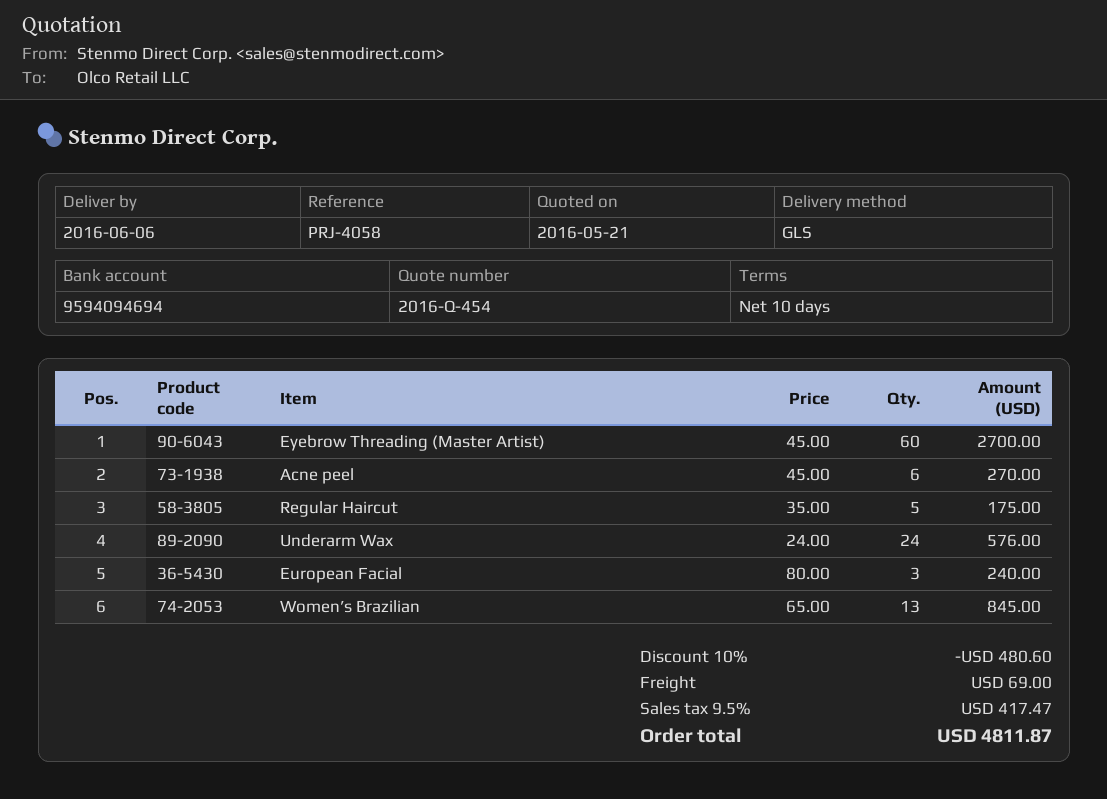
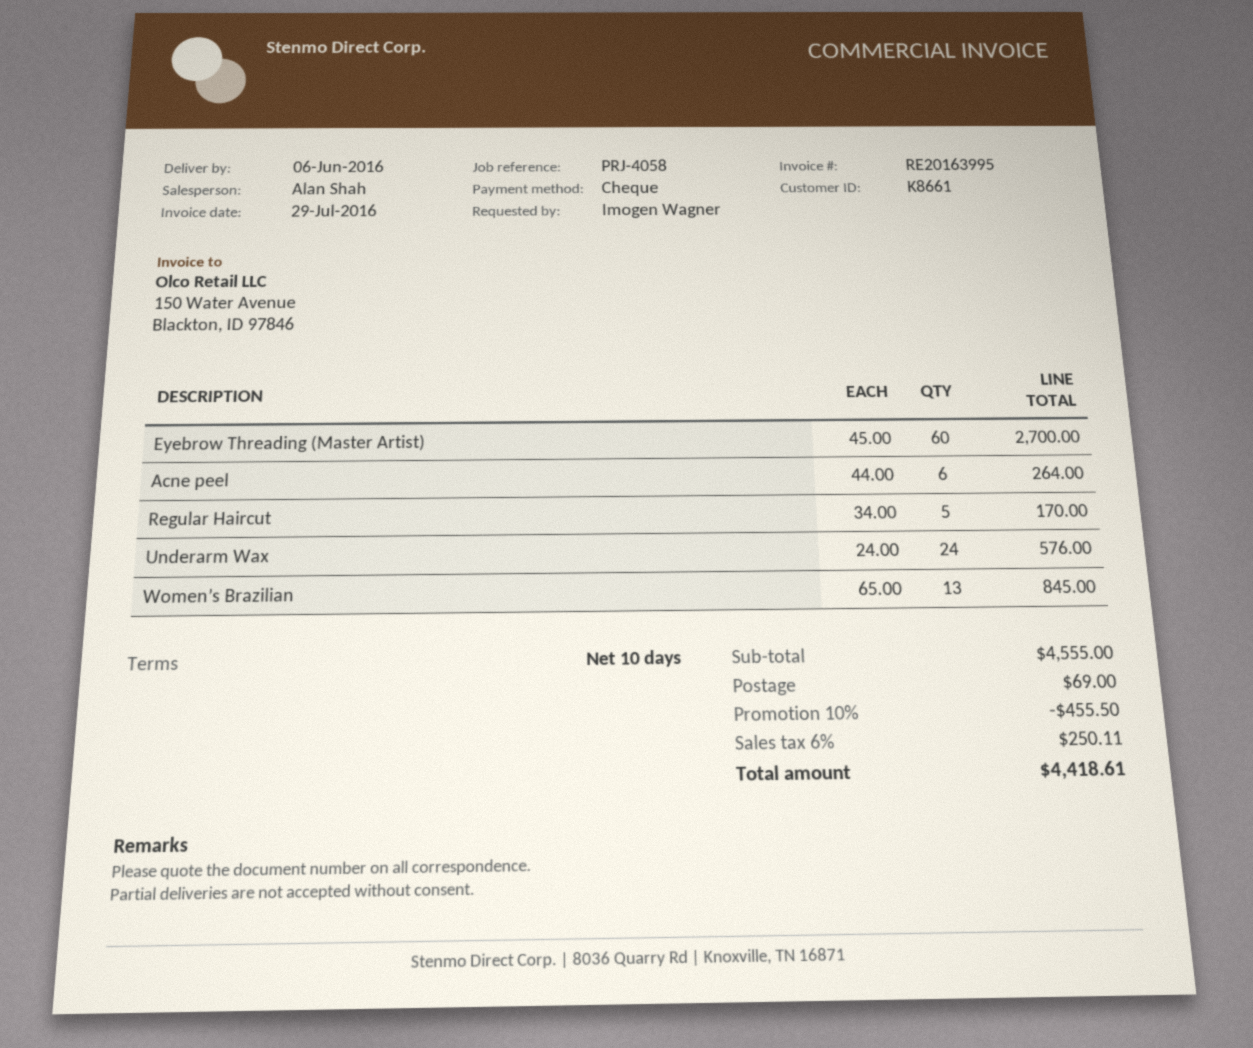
Acne peel: 6 x 45.00 = 270.00 -> 6 x 44.00 = 264.00
Regular Haircut: 5 x 35.00 = 175.00 -> 5 x 34.00 = 170.00
European Facial: 3 x 80.00 = 240.00 -> none
discount: 10% = 480.60 -> 10% = 455.50
tax: 9.5% = 417.47 -> 6% = 250.11
total: 4811.87 -> 4418.61

